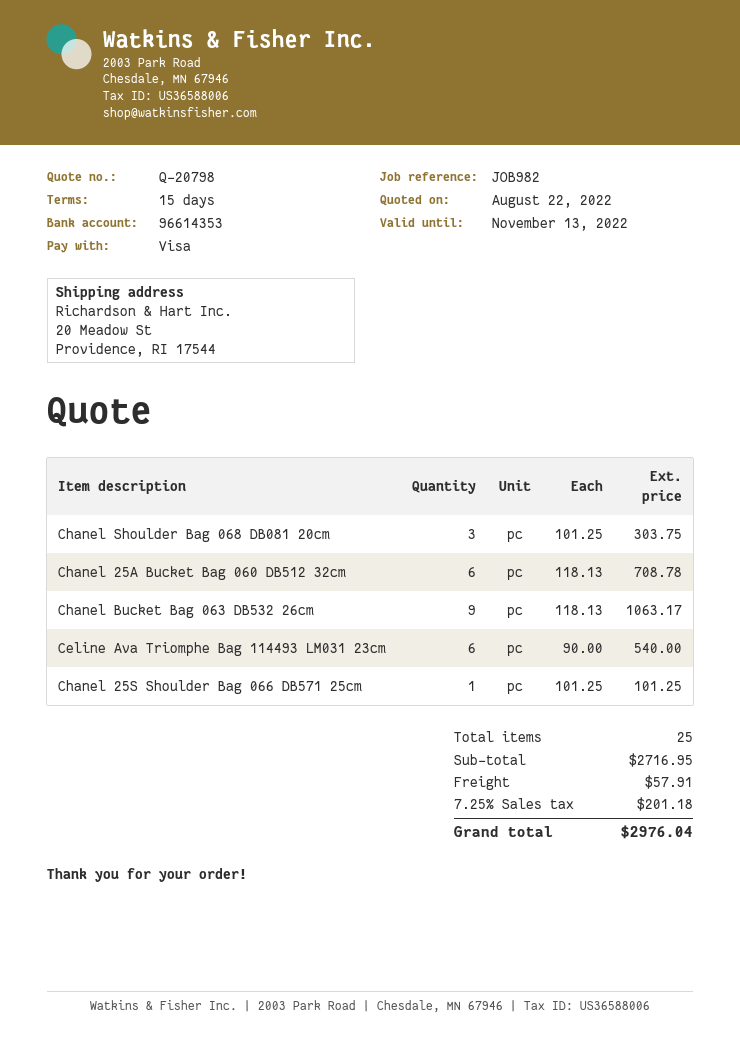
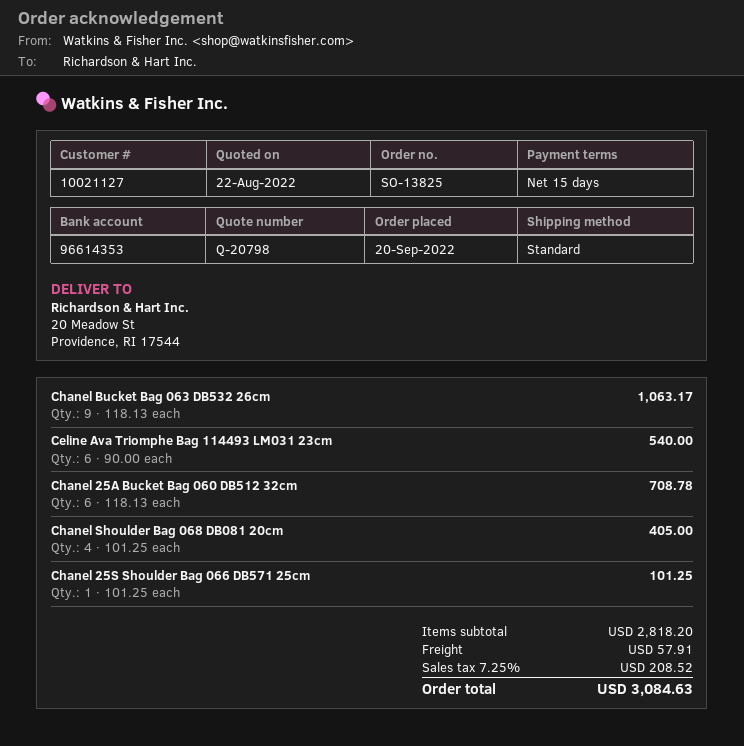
Chanel Shoulder Bag 068 DB081 20cm: 3 x 101.25 = 303.75 -> 4 x 101.25 = 405.00
subtotal: 2716.95 -> 2818.20
tax: 7.25% = 201.18 -> 7.25% = 208.52
total: 2976.04 -> 3084.63

